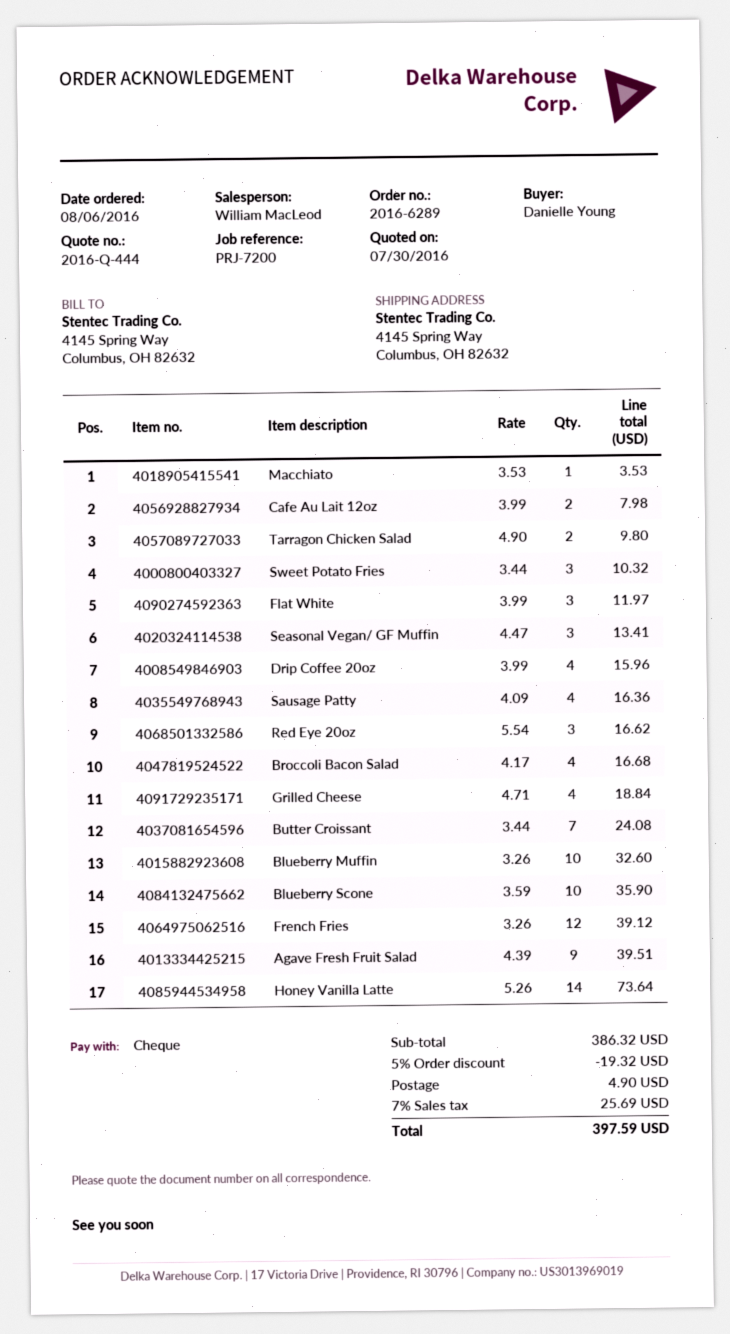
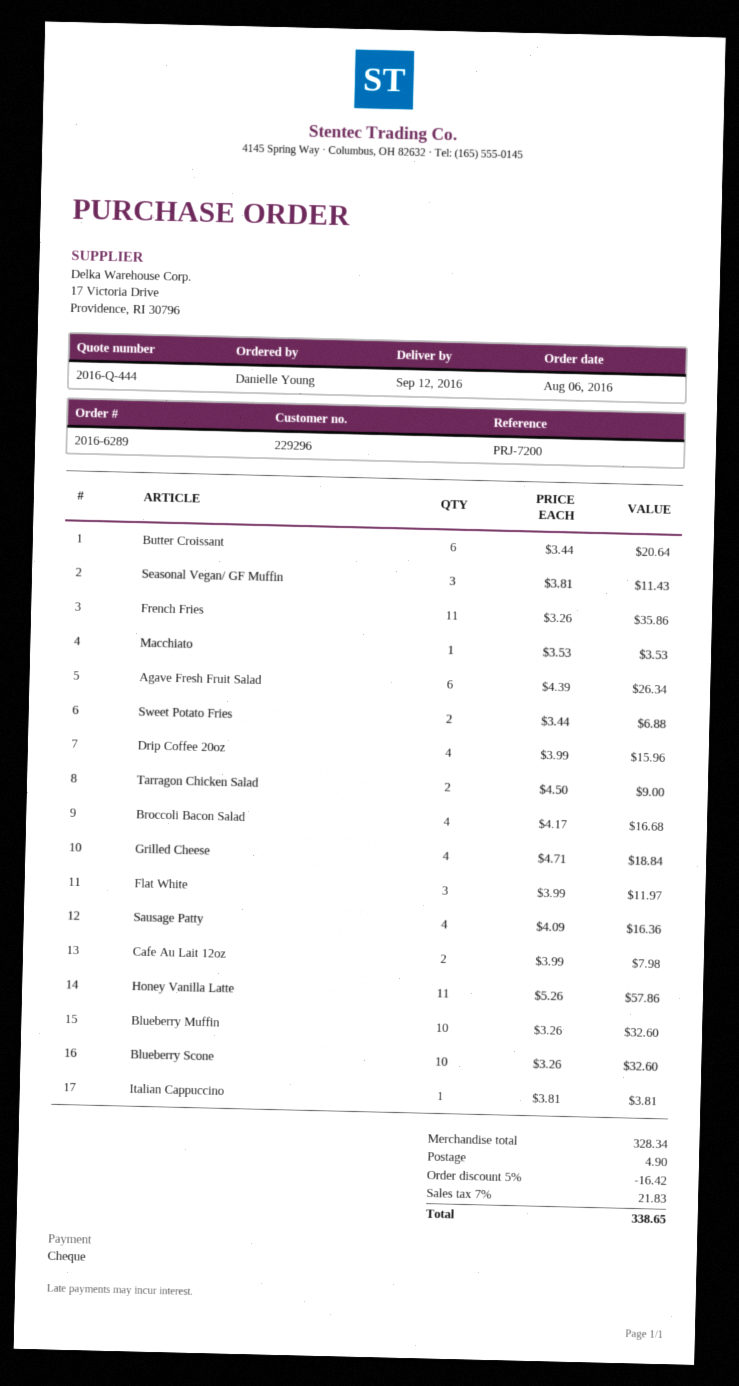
Tarragon Chicken Salad: 2 x 4.90 = 9.80 -> 2 x 4.50 = 9.00
Sweet Potato Fries: 3 x 3.44 = 10.32 -> 2 x 3.44 = 6.88
Seasonal Vegan/ GF Muffin: 3 x 4.47 = 13.41 -> 3 x 3.81 = 11.43
Red Eye 20oz: 3 x 5.54 = 16.62 -> none
Butter Croissant: 7 x 3.44 = 24.08 -> 6 x 3.44 = 20.64
Blueberry Scone: 10 x 3.59 = 35.90 -> 10 x 3.26 = 32.60
French Fries: 12 x 3.26 = 39.12 -> 11 x 3.26 = 35.86
Agave Fresh Fruit Salad: 9 x 4.39 = 39.51 -> 6 x 4.39 = 26.34
Honey Vanilla Latte: 14 x 5.26 = 73.64 -> 11 x 5.26 = 57.86
Italian Cappuccino: none -> 1 x 3.81 = 3.81
subtotal: 386.32 -> 328.34
discount: 5% = 19.32 -> 5% = 16.42
tax: 7% = 25.69 -> 7% = 21.83
total: 397.59 -> 338.65

